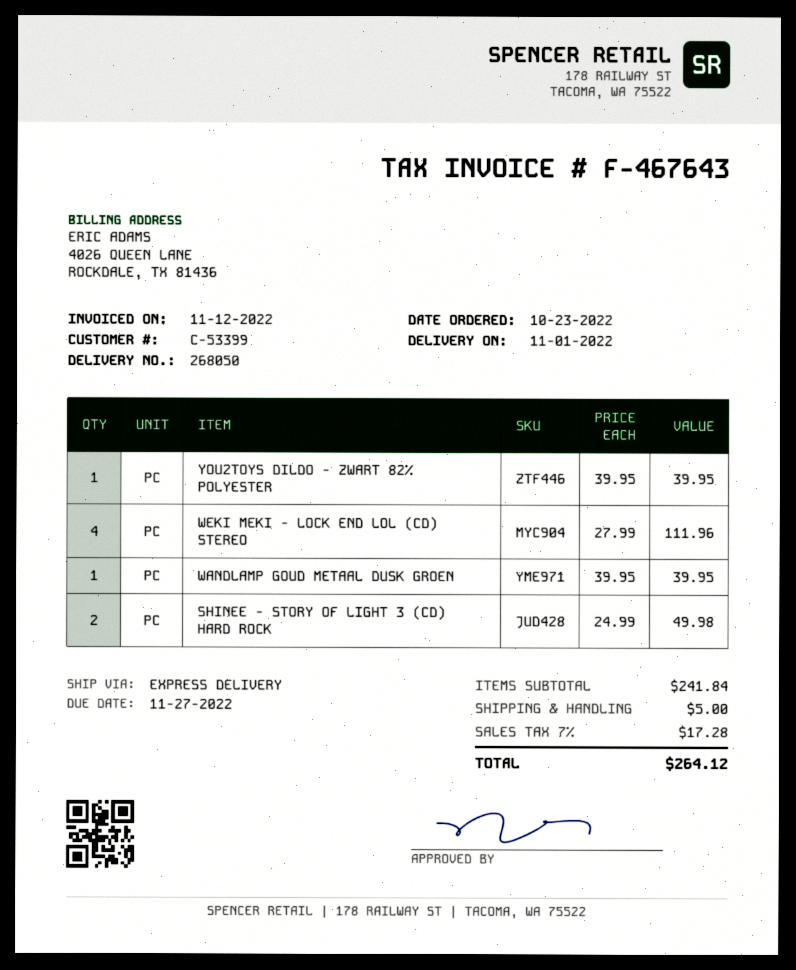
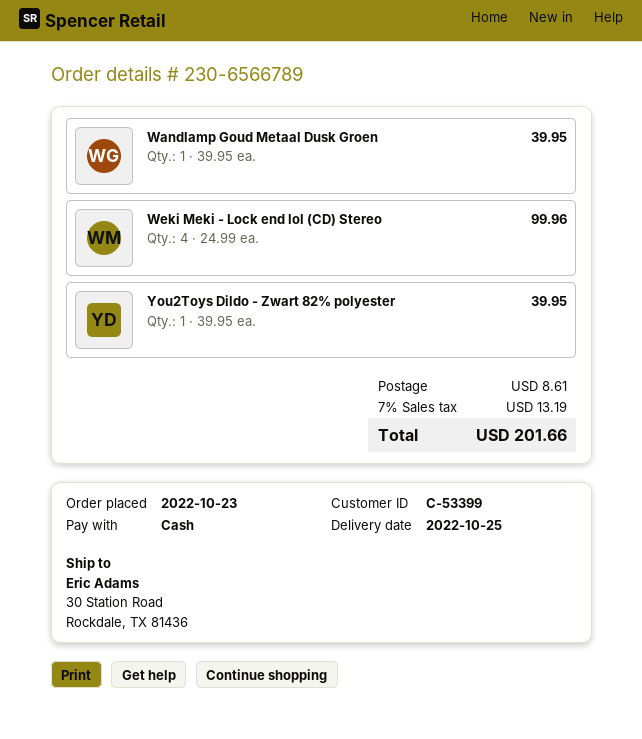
delivery date: 2022-11-01 -> 2022-10-25
WEKI MEKI - LOCK END LOL (CD) STEREO: 4 x 27.99 = 111.96 -> 4 x 24.99 = 99.96
SHINEE - STORY OF LIGHT 3 (CD) HARD ROCK: 2 x 24.99 = 49.98 -> none
shipping: 5.00 -> 8.61
tax: 7% = 17.28 -> 7% = 13.19
total: 264.12 -> 201.66

